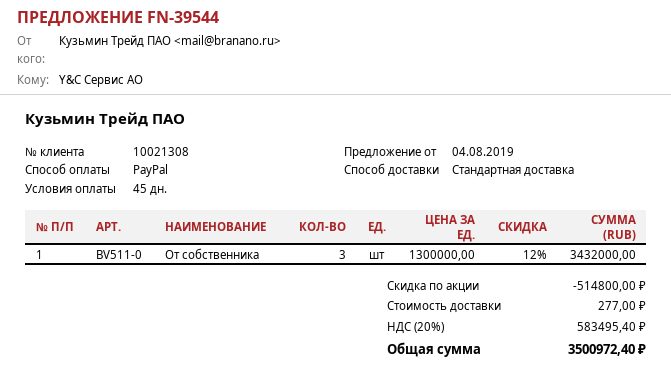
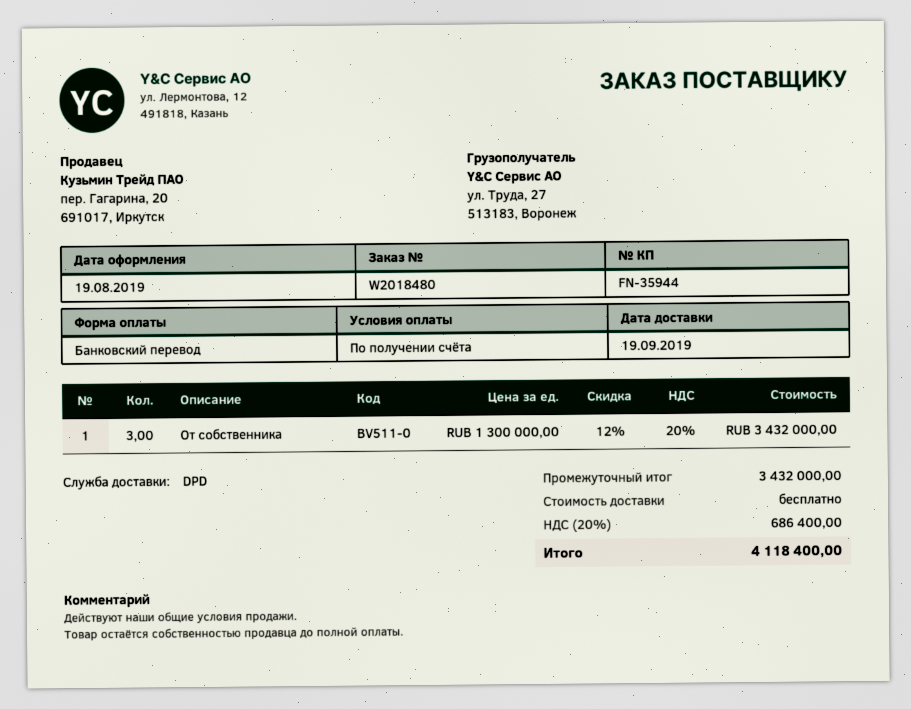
quote number: FN-39544 -> FN-35944
payment terms: 45 days -> on receipt
payment method: PayPal -> bank transfer
shipping method: standard -> DPD
discount: 514800.00 -> none
shipping: 277.00 -> 0.00
tax: 20% = 583495.40 -> 20% = 686400.00
total: 3500972.40 -> 4118400.00

